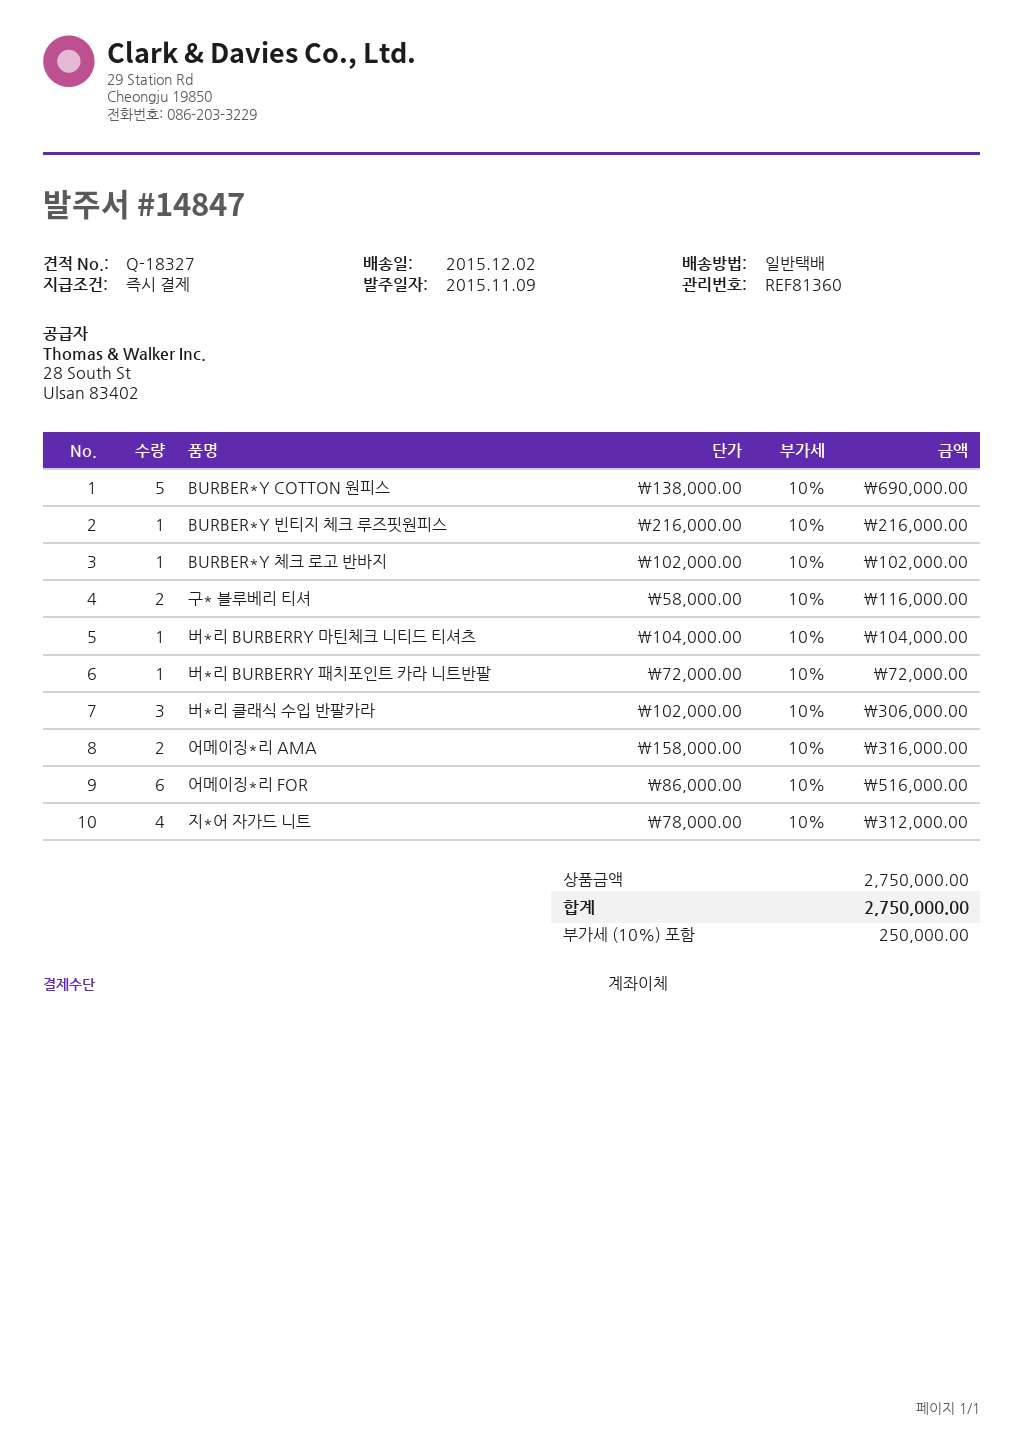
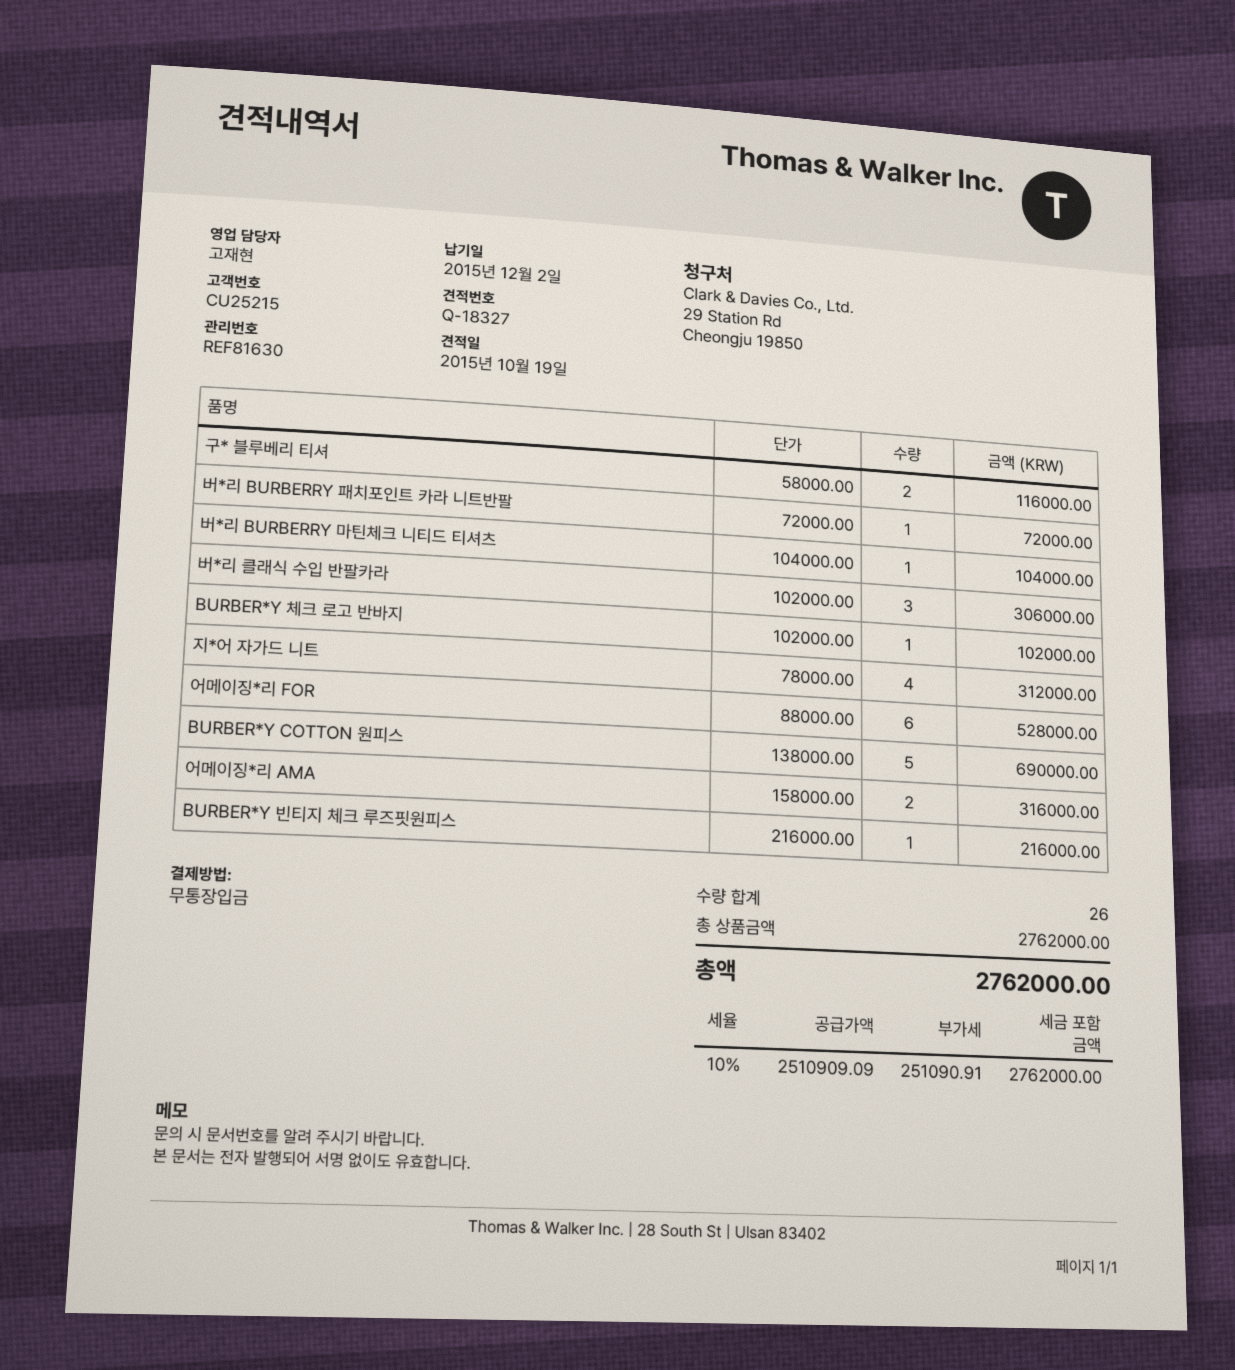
reference: REF81360 -> REF81630
어메이징*리 FOR: 6 x 86000.00 = 516000.00 -> 6 x 88000.00 = 528000.00
subtotal: 2750000.00 -> 2762000.00
tax: 10% = 250000.00 -> 10% = 251090.91
total: 2750000.00 -> 2762000.00

